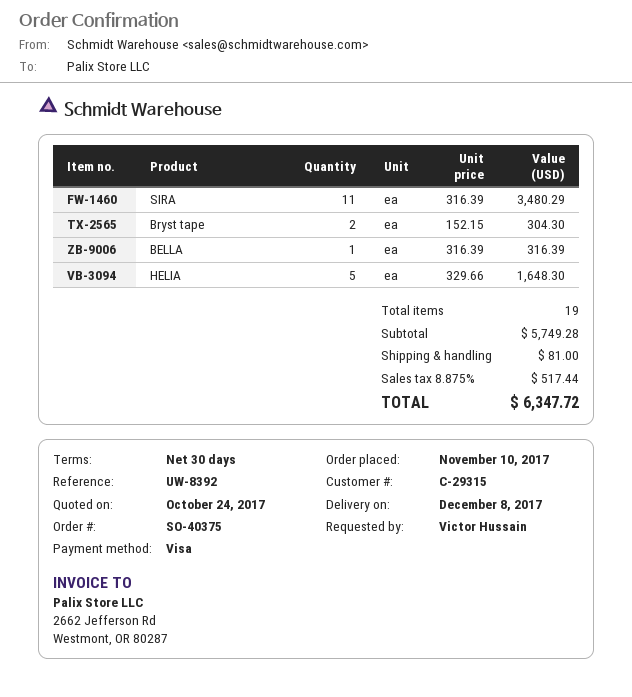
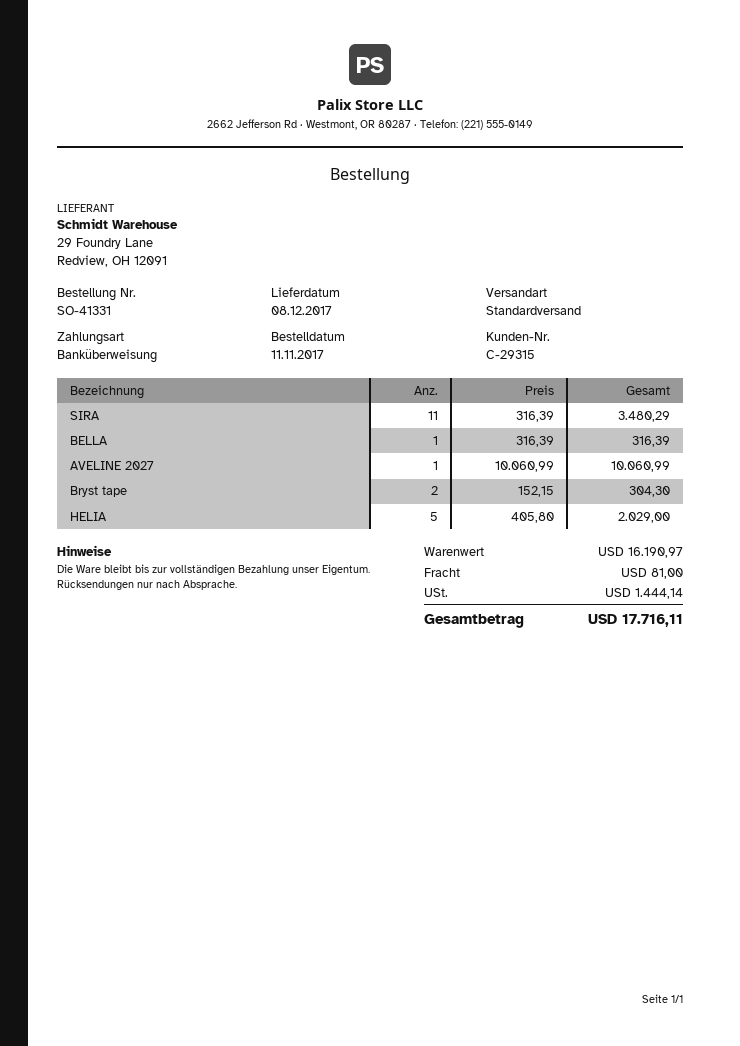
order number: SO-40375 -> SO-41331
order date: 2017-11-10 -> 2017-11-11
payment method: Visa -> bank transfer
HELIA: 5 x 329.66 = 1648.30 -> 5 x 405.80 = 2029.00
AVELINE 2027: none -> 1 x 10060.99 = 10060.99
subtotal: 5749.28 -> 16190.97
tax: 517.44 -> 1444.14
total: 6347.72 -> 17716.11

